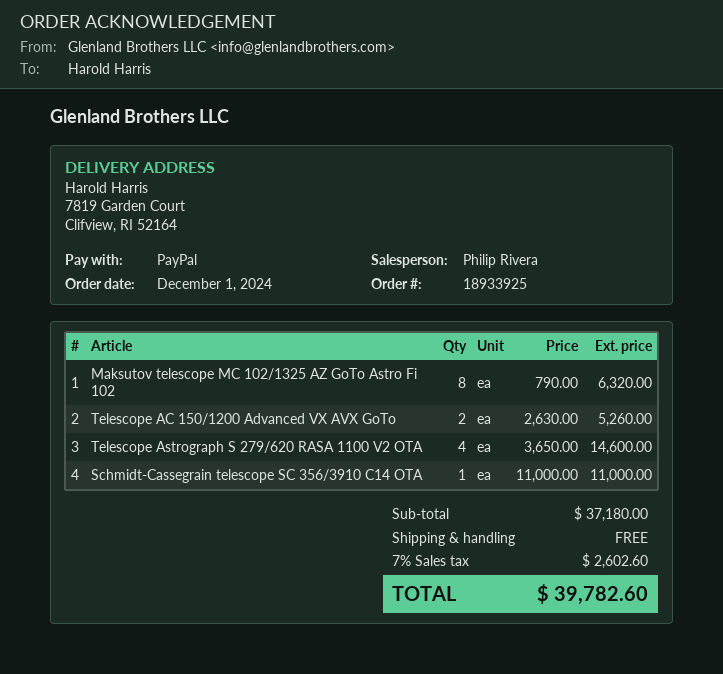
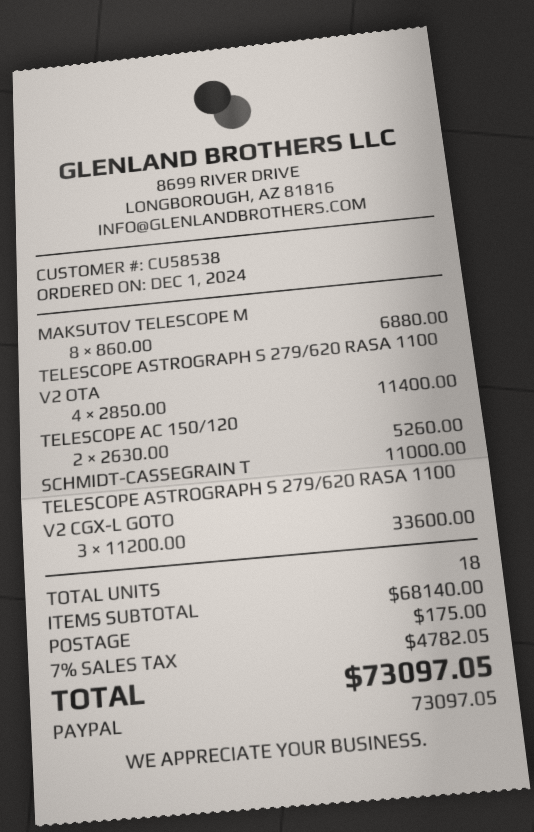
Maksutov telescope MC 102/1325 AZ GoTo Astro Fi 102: 8 x 790.00 = 6320.00 -> 8 x 860.00 = 6880.00
Telescope Astrograph S 279/620 RASA 1100 V2 OTA: 4 x 3650.00 = 14600.00 -> 4 x 2850.00 = 11400.00
TELESCOPE ASTROGRAPH S 279/620 RASA 1100 V2 CGX-L GOTO: none -> 3 x 11200.00 = 33600.00
subtotal: 37180.00 -> 68140.00
shipping: 0.00 -> 175.00
tax: 7% = 2602.60 -> 7% = 4782.05
total: 39782.60 -> 73097.05

